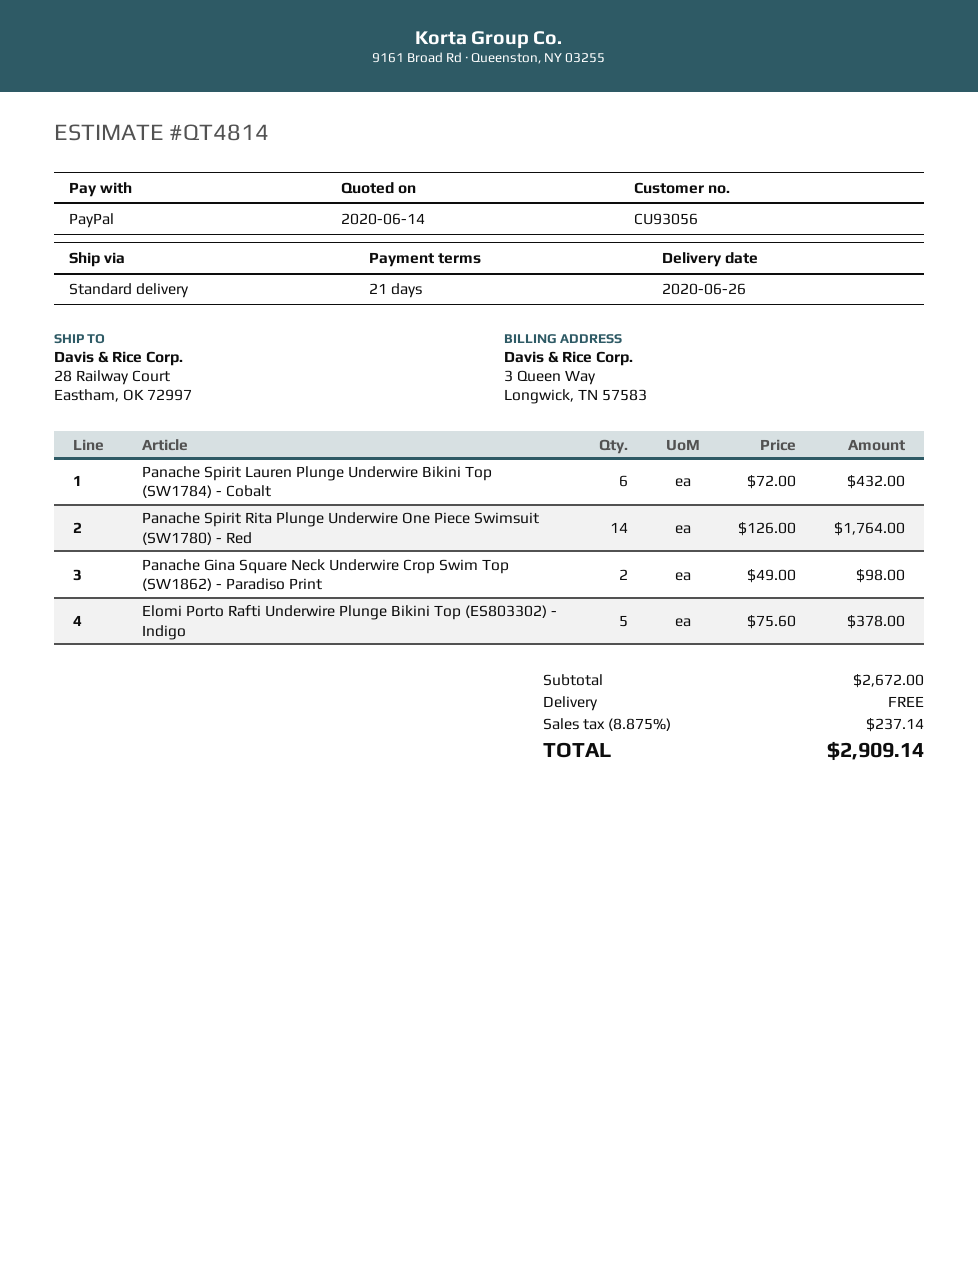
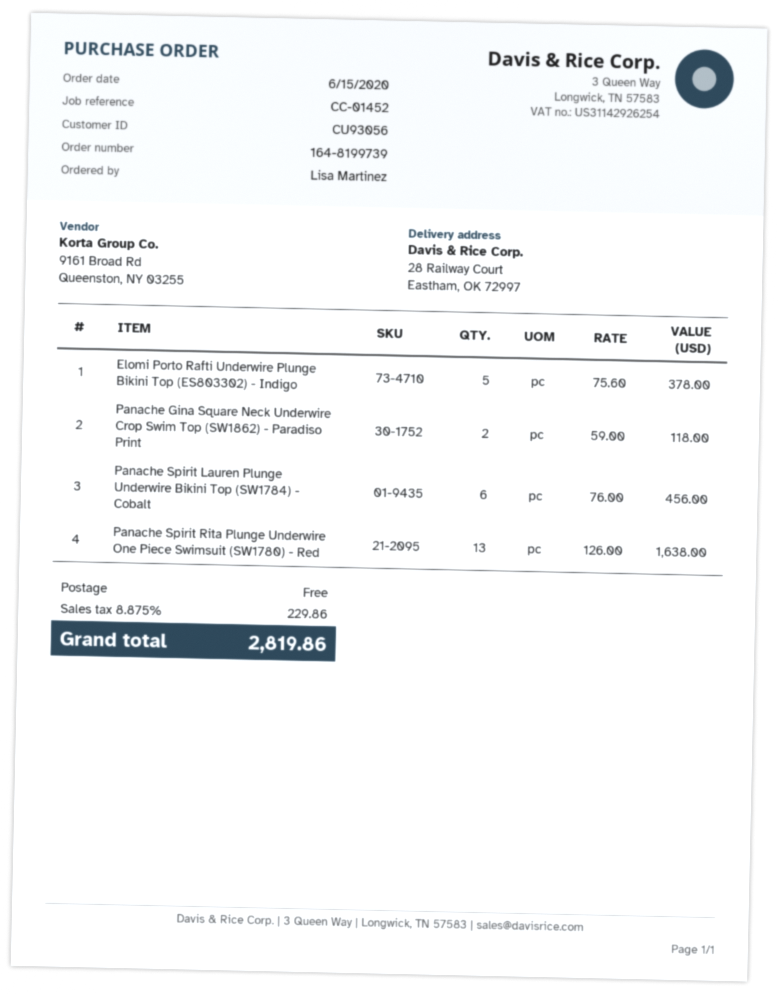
Panache Spirit Lauren Plunge Underwire Bikini Top (SW1784) - Cobalt: 6 x 72.00 = 432.00 -> 6 x 76.00 = 456.00
Panache Spirit Rita Plunge Underwire One Piece Swimsuit (SW1780) - Red: 14 x 126.00 = 1764.00 -> 13 x 126.00 = 1638.00
Panache Gina Square Neck Underwire Crop Swim Top (SW1862) - Paradiso Print: 2 x 49.00 = 98.00 -> 2 x 59.00 = 118.00
tax: 8.875% = 237.14 -> 8.875% = 229.86
total: 2909.14 -> 2819.86

